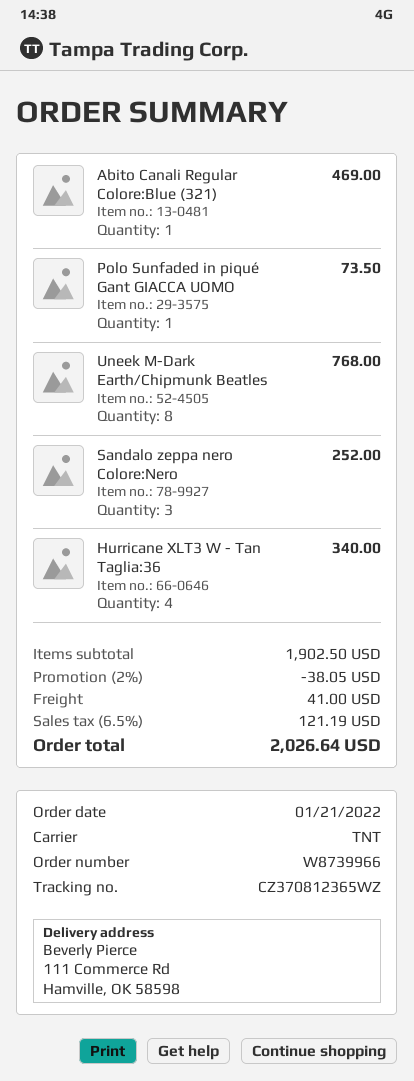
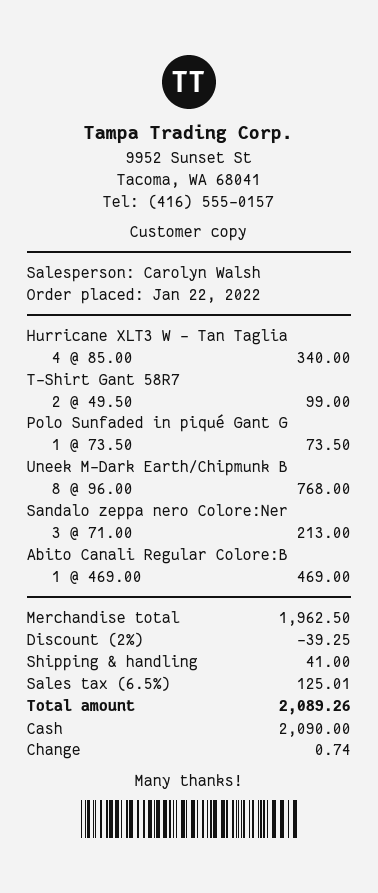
order date: 2022-01-21 -> 2022-01-22
Sandalo zeppa nero Colore:Nero: 3 for 252.00 -> 3 for 213.00
T-Shirt Gant 58R7: none -> 2 for 99.00
subtotal: 1902.50 -> 1962.50
discount: 2% = 38.05 -> 2% = 39.25
tax: 6.5% = 121.19 -> 6.5% = 125.01
total: 2026.64 -> 2089.26

